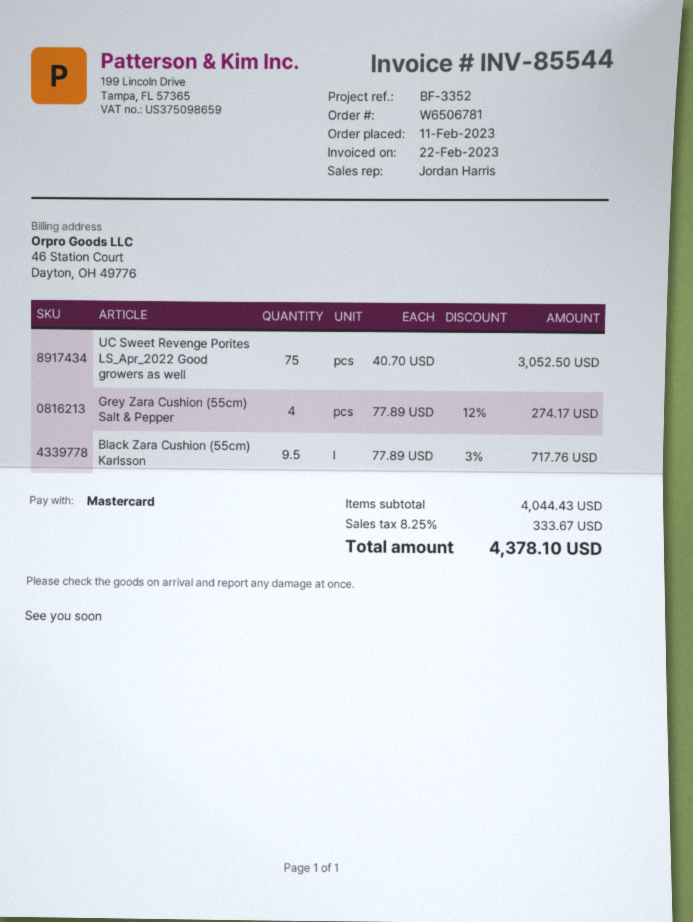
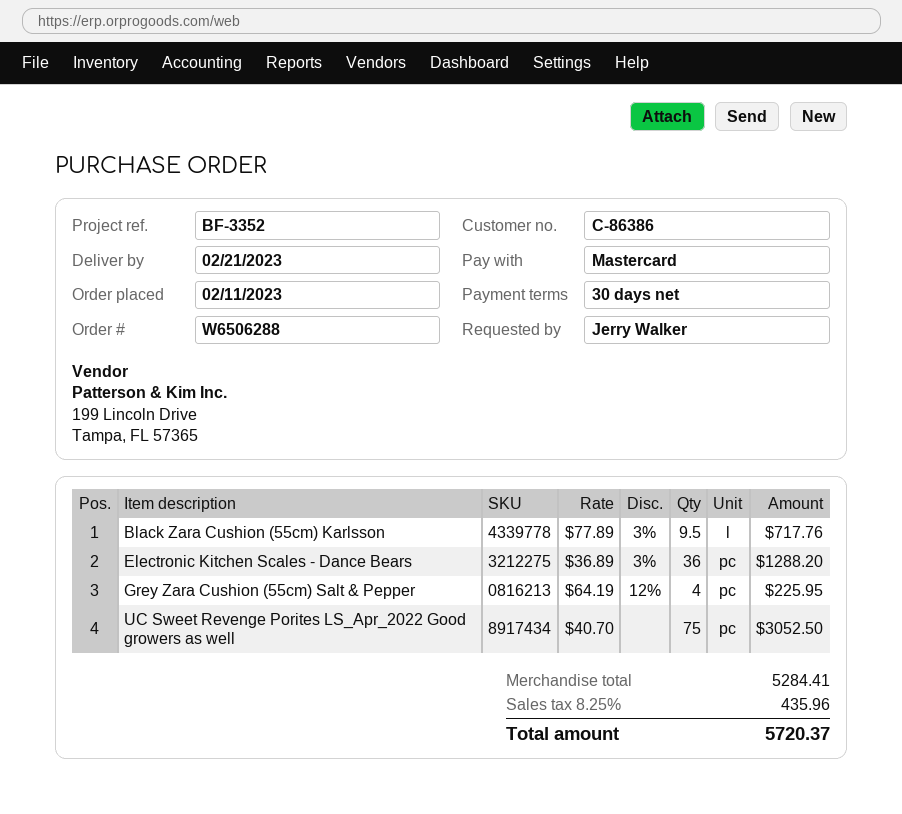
order number: W6506781 -> W6506288
Grey Zara Cushion (55cm) Salt & Pepper: 4 x 77.89 - 12% = 274.17 -> 4 x 64.19 - 12% = 225.95
Electronic Kitchen Scales - Dance Bears: none -> 36 x 36.89 - 3% = 1288.20
subtotal: 4044.43 -> 5284.41
tax: 8.25% = 333.67 -> 8.25% = 435.96
total: 4378.10 -> 5720.37

